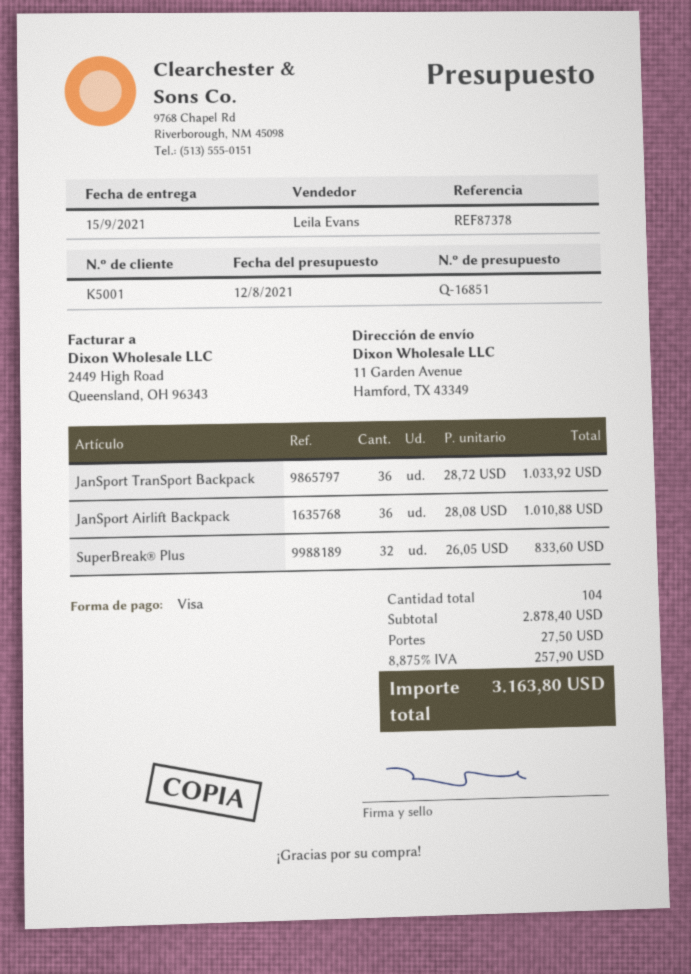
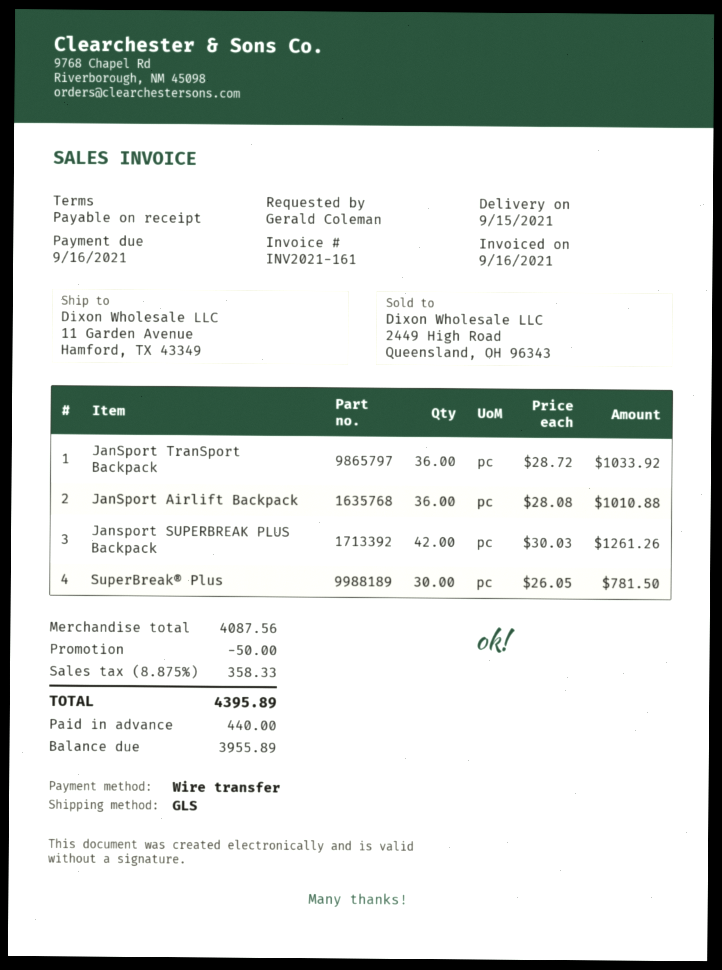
payment method: Visa -> bank transfer
SuperBreak® Plus: 32 x 26.05 = 833.60 -> 30 x 26.05 = 781.50
Jansport SUPERBREAK PLUS Backpack: none -> 42 x 30.03 = 1261.26
subtotal: 2878.40 -> 4087.56
discount: none -> 50.00
shipping: 27.50 -> none
tax: 8.875% = 257.90 -> 8.875% = 358.33
total: 3163.80 -> 4395.89

